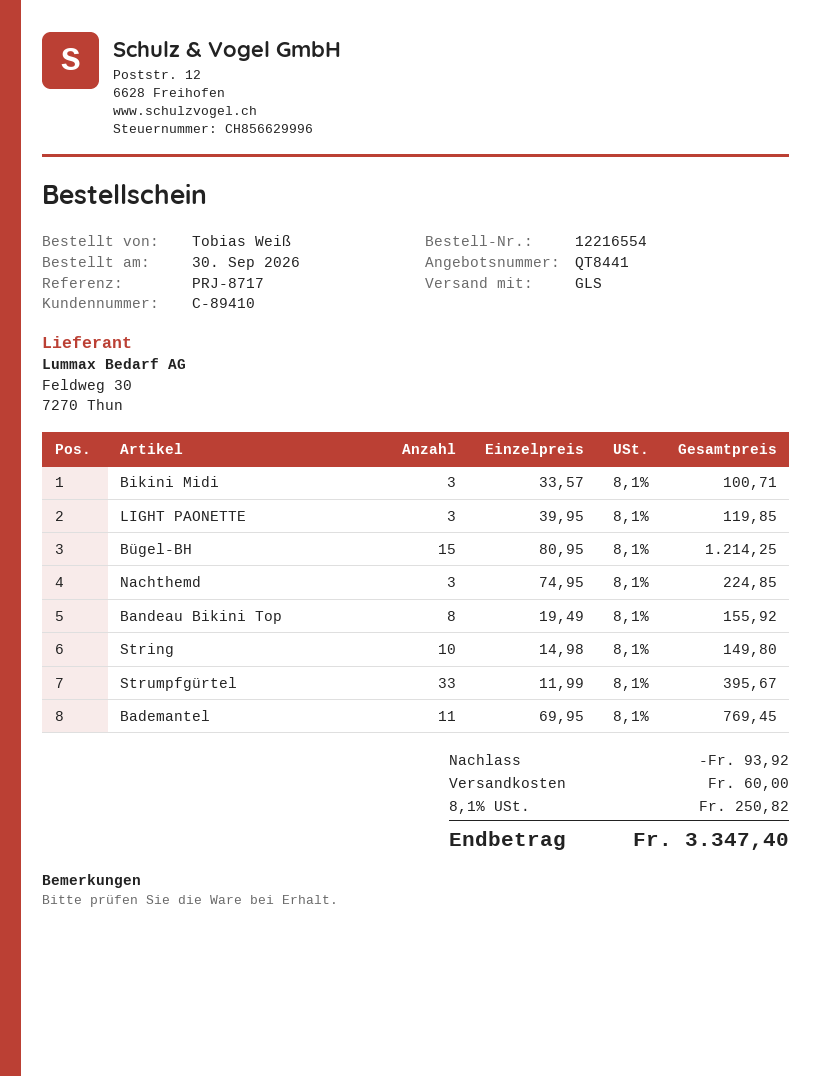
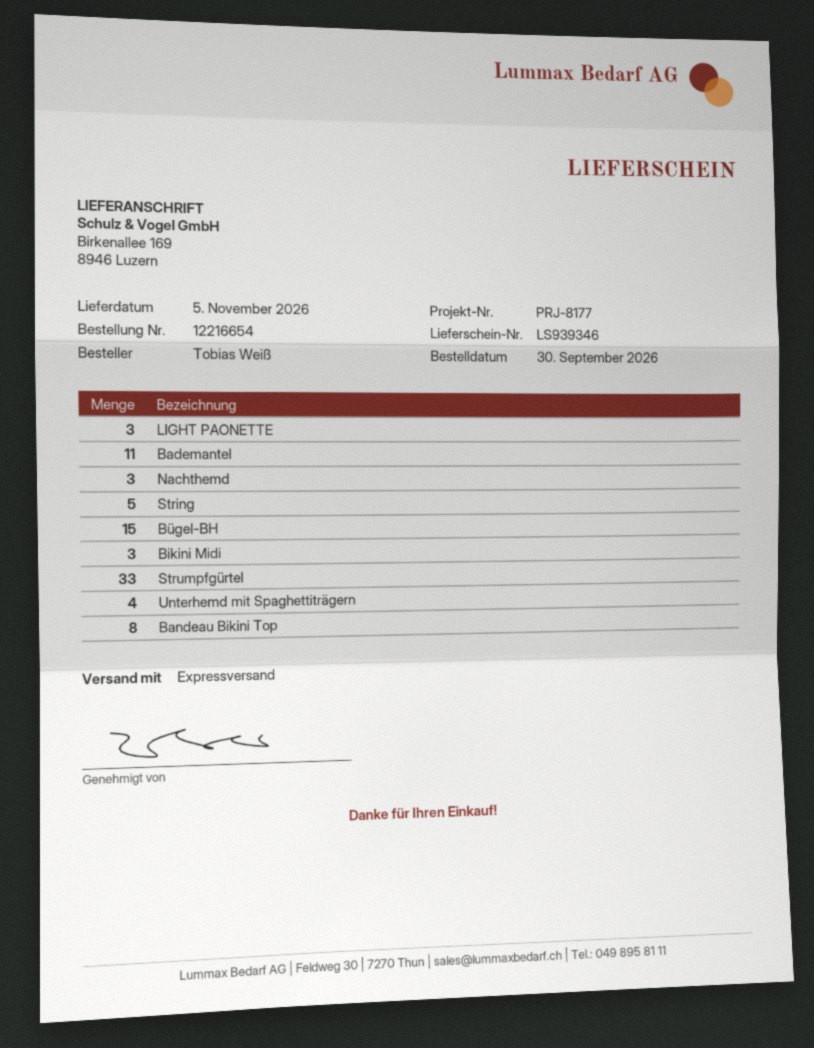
order number: 12216554 -> 12216654
reference: PRJ-8717 -> PRJ-8177
shipping method: GLS -> express
String: 10 -> 5
Unterhemd mit Spaghettiträgern: none -> 4

